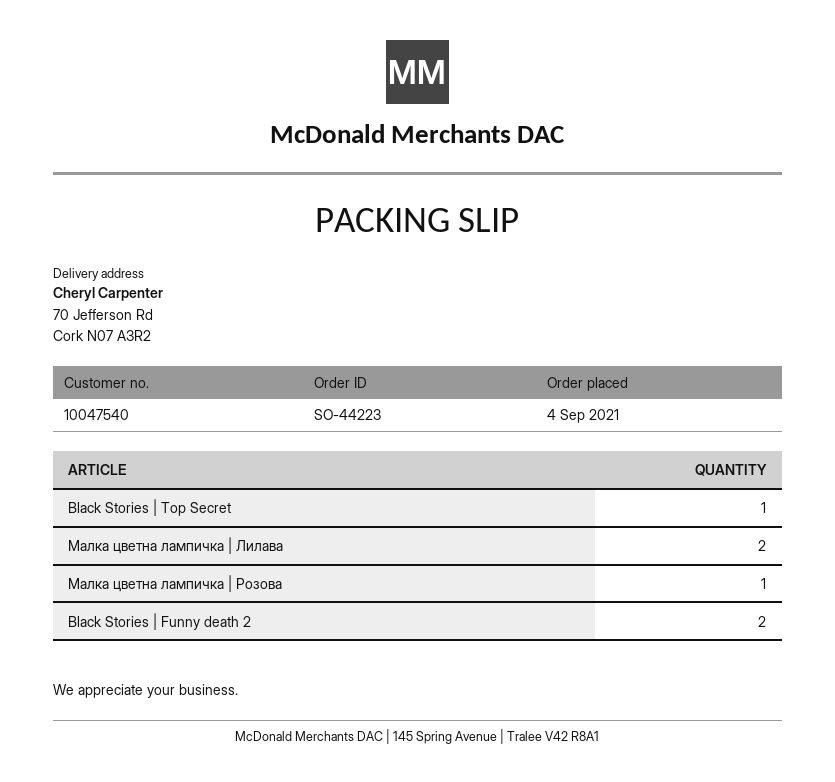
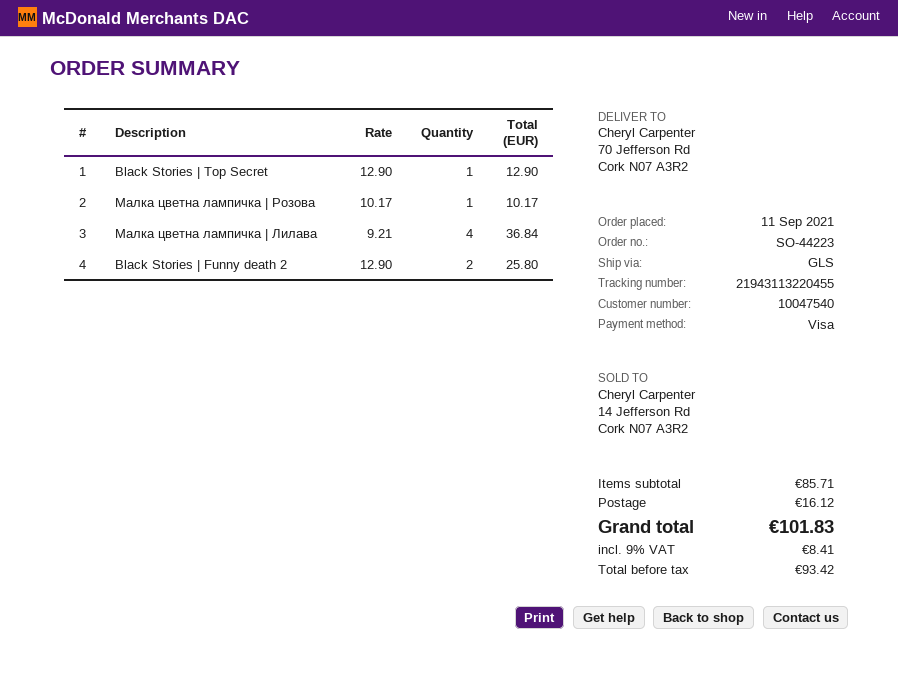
order date: 2021-09-04 -> 2021-09-11
Малка цветна лампичка | Лилава: 2 -> 4

